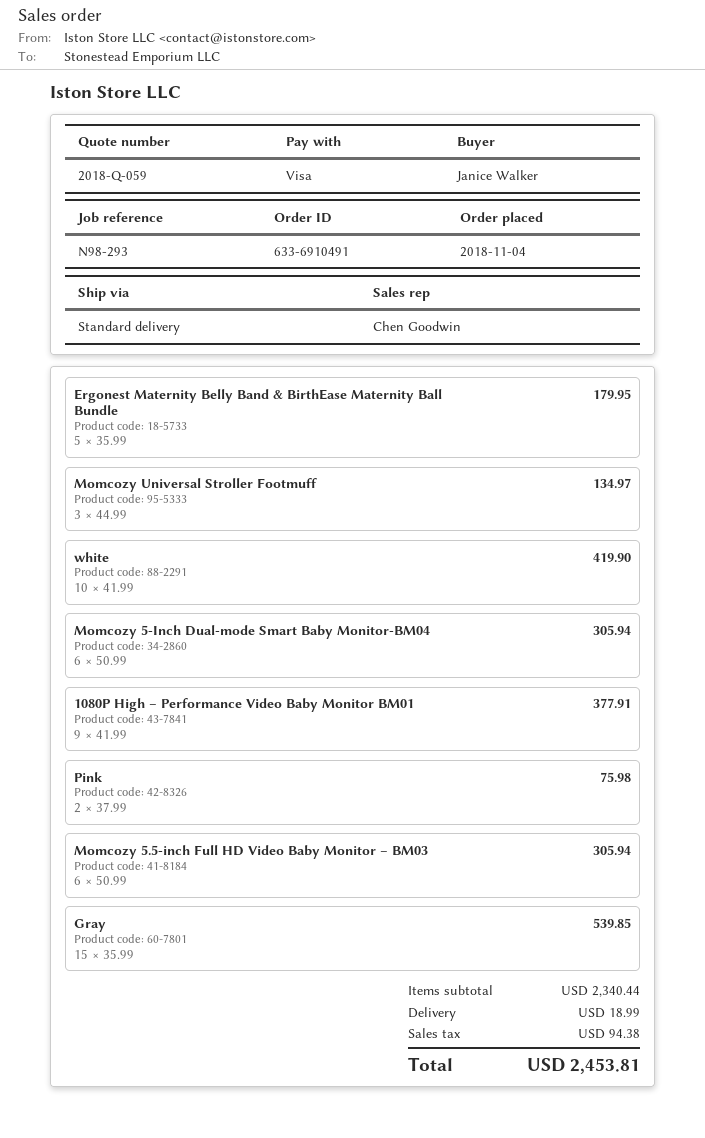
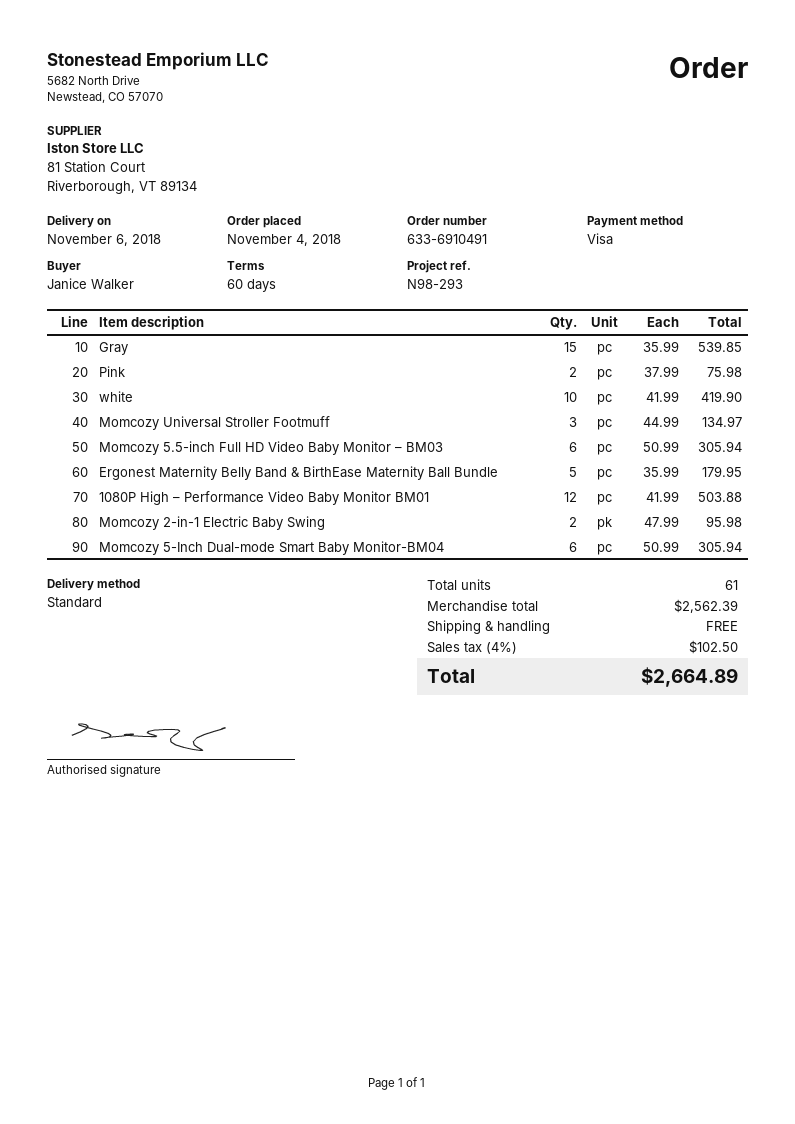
1080P High – Performance Video Baby Monitor BM01: 9 x 41.99 = 377.91 -> 12 x 41.99 = 503.88
Momcozy 2-in-1 Electric Baby Swing: none -> 2 x 47.99 = 95.98
subtotal: 2340.44 -> 2562.39
shipping: 18.99 -> 0.00
tax: 94.38 -> 102.50
total: 2453.81 -> 2664.89

